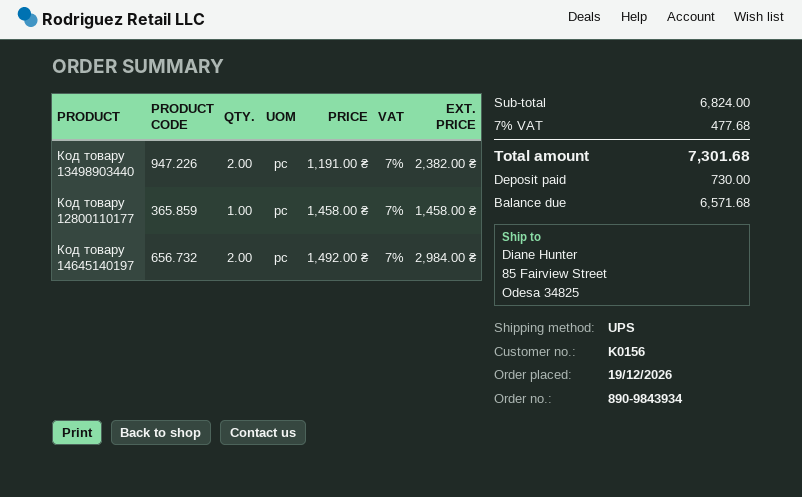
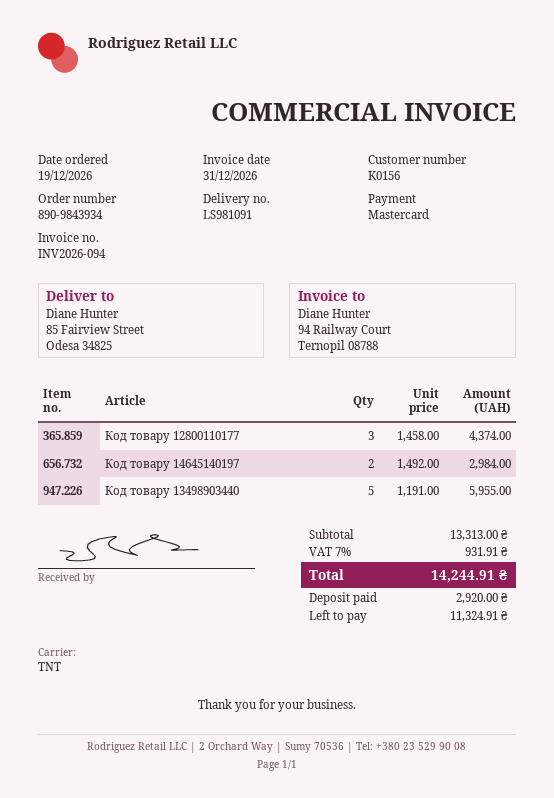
shipping method: UPS -> TNT
Код товару 13498903440: 2 x 1191.00 = 2382.00 -> 5 x 1191.00 = 5955.00
Код товару 12800110177: 1 x 1458.00 = 1458.00 -> 3 x 1458.00 = 4374.00
subtotal: 6824.00 -> 13313.00
tax: 7% = 477.68 -> 7% = 931.91
total: 7301.68 -> 14244.91
deposit: 730.00 -> 2920.00
balance: 6571.68 -> 11324.91

